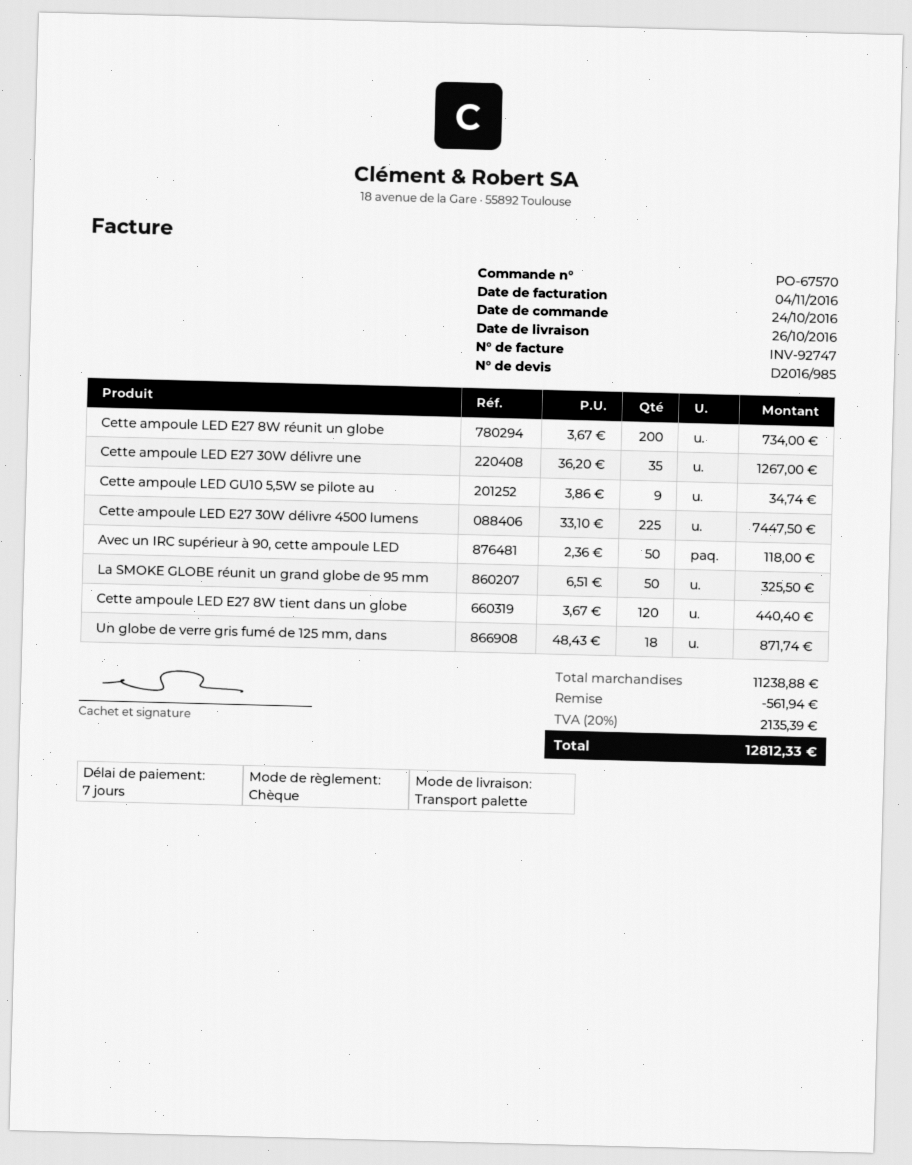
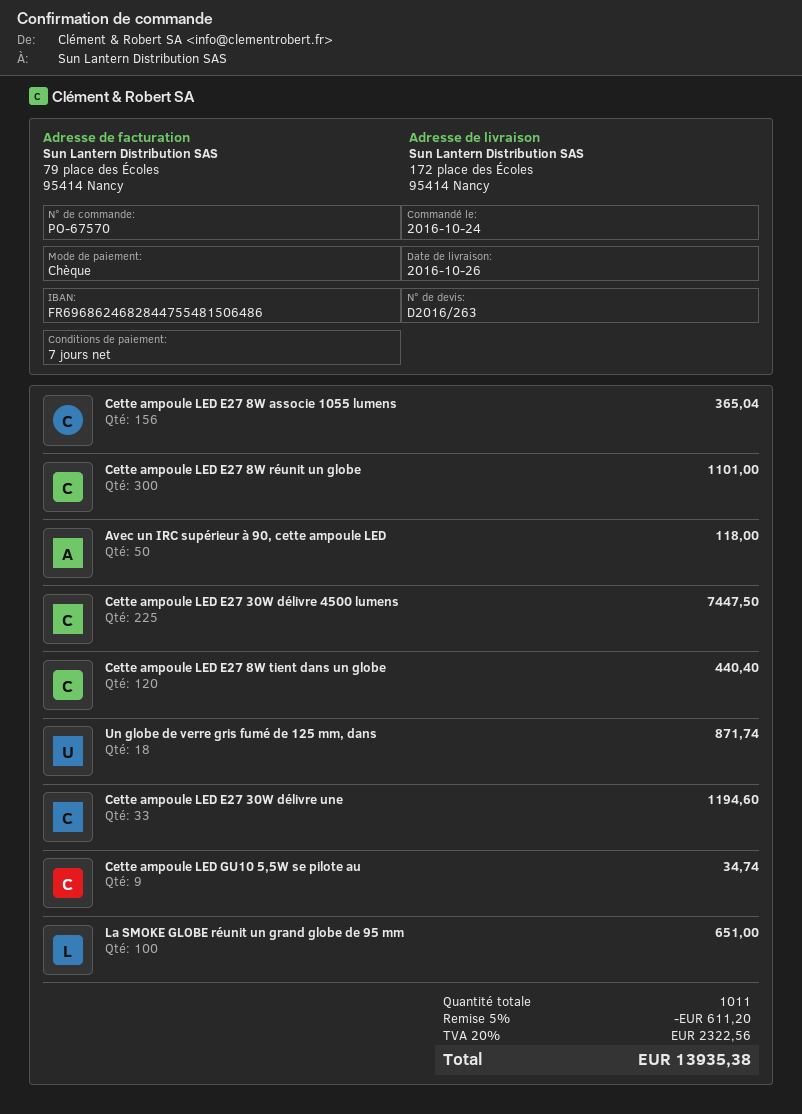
quote number: D2016/985 -> D2016/263
Cette ampoule LED E27 8W réunit un globe: 200 for 734.00 -> 300 for 1101.00
Cette ampoule LED E27 30W délivre une: 35 for 1267.00 -> 33 for 1194.60
La SMOKE GLOBE réunit un grand globe de 95 mm: 50 for 325.50 -> 100 for 651.00
Cette ampoule LED E27 8W associe 1055 lumens: none -> 156 for 365.04
discount: 561.94 -> 611.20
tax: 20% = 2135.39 -> 20% = 2322.56
total: 12812.33 -> 13935.38

